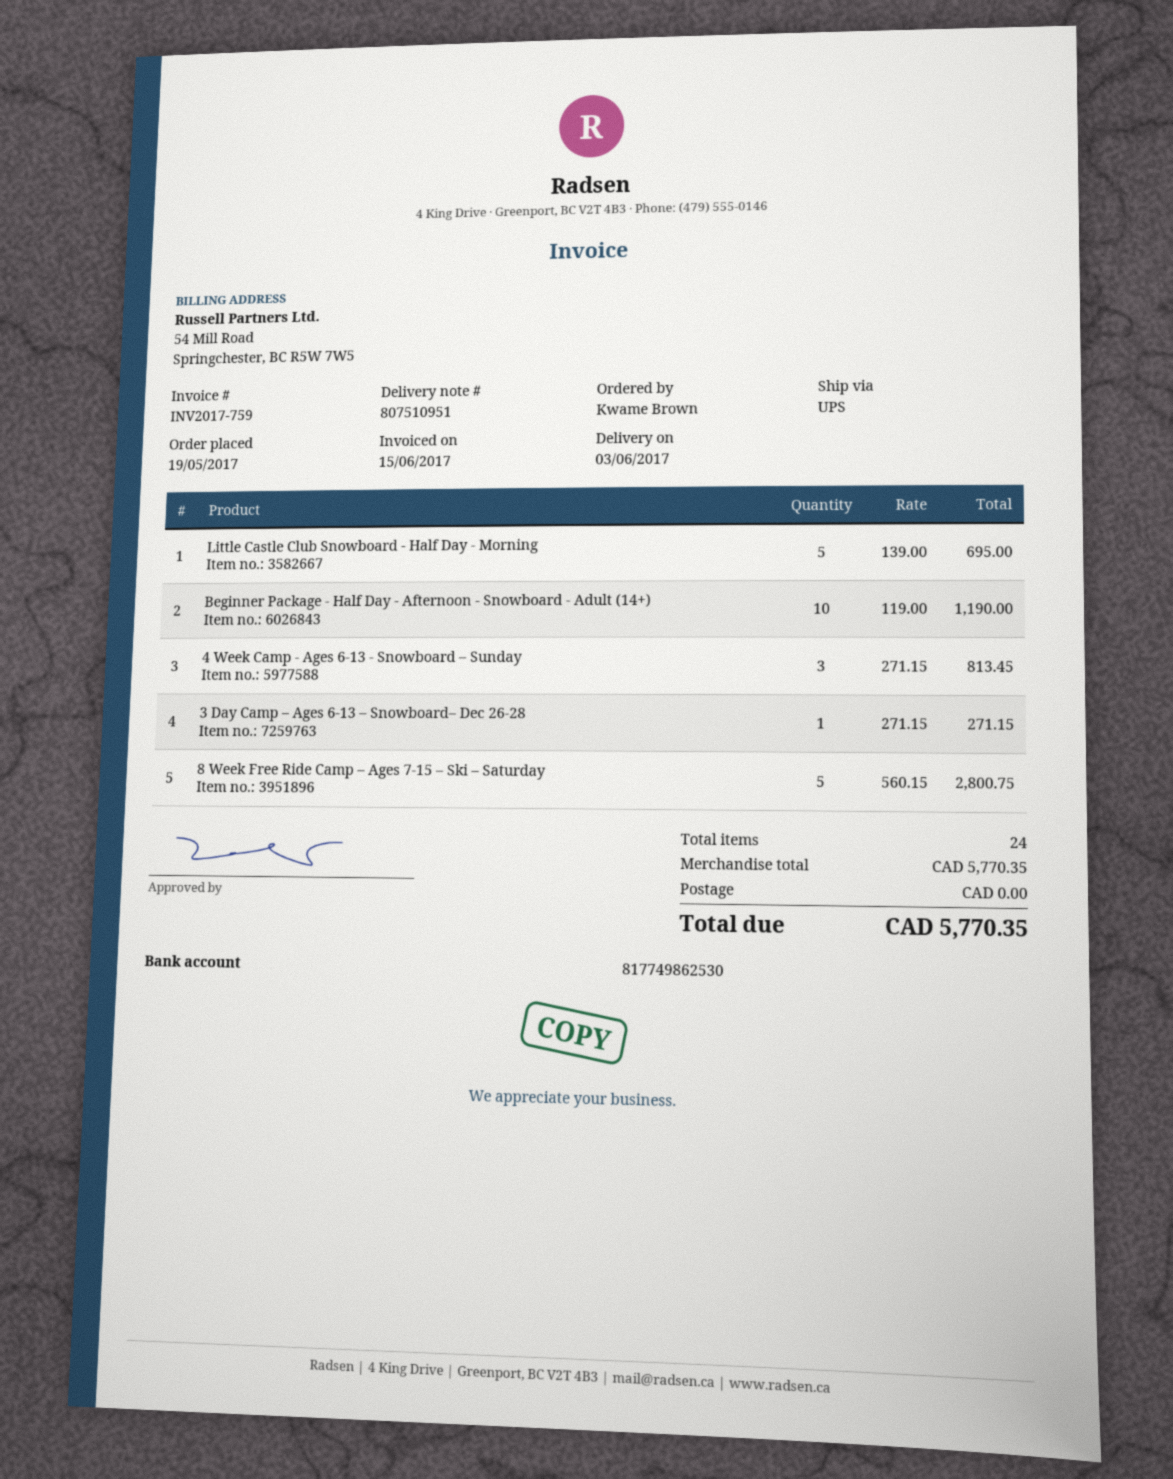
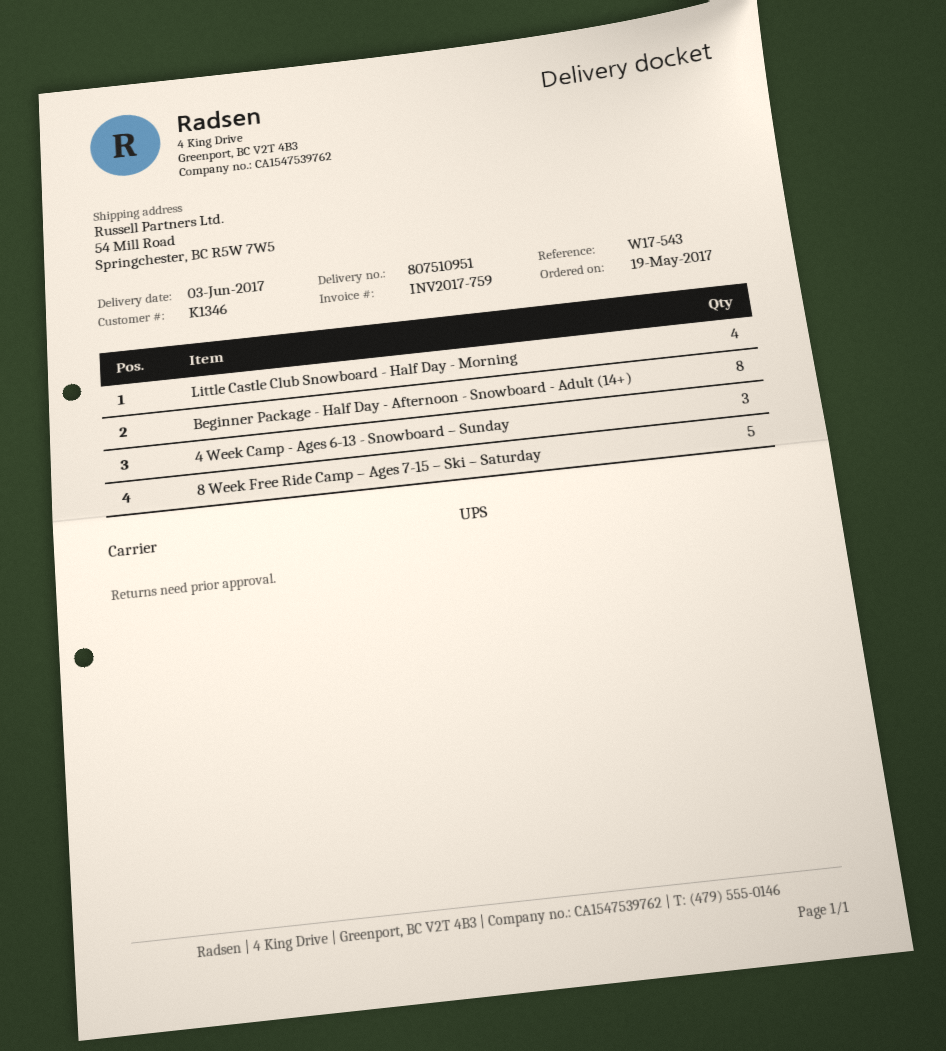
Little Castle Club Snowboard - Half Day - Morning: 5 -> 4
Beginner Package - Half Day - Afternoon - Snowboard - Adult (14+): 10 -> 8
3 Day Camp – Ages 6-13 – Snowboard– Dec 26-28: 1 -> none

